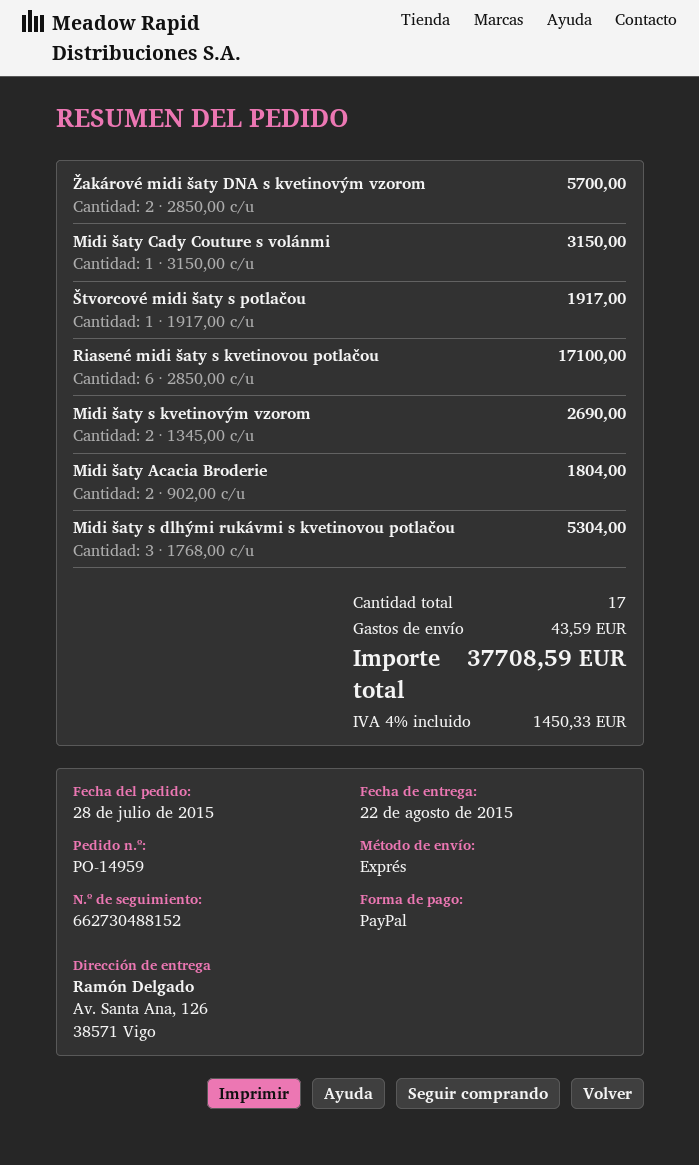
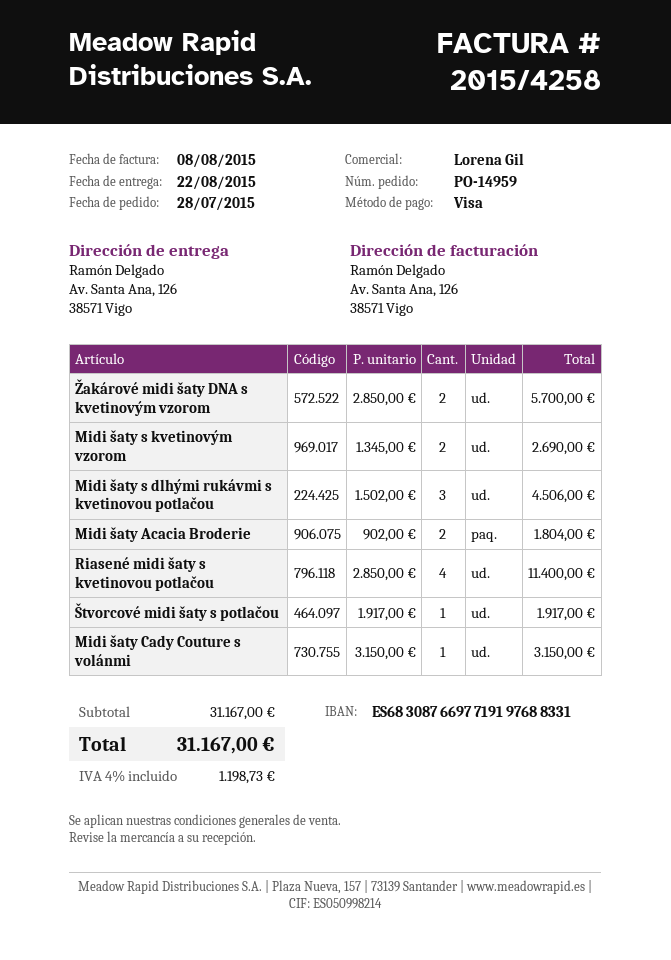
payment method: PayPal -> Visa
Riasené midi šaty s kvetinovou potlačou: 6 x 2850.00 = 17100.00 -> 4 x 2850.00 = 11400.00
Midi šaty s dlhými rukávmi s kvetinovou potlačou: 3 x 1768.00 = 5304.00 -> 3 x 1502.00 = 4506.00
shipping: 43.59 -> none
tax: 4% = 1450.33 -> 4% = 1198.73
total: 37708.59 -> 31167.00

